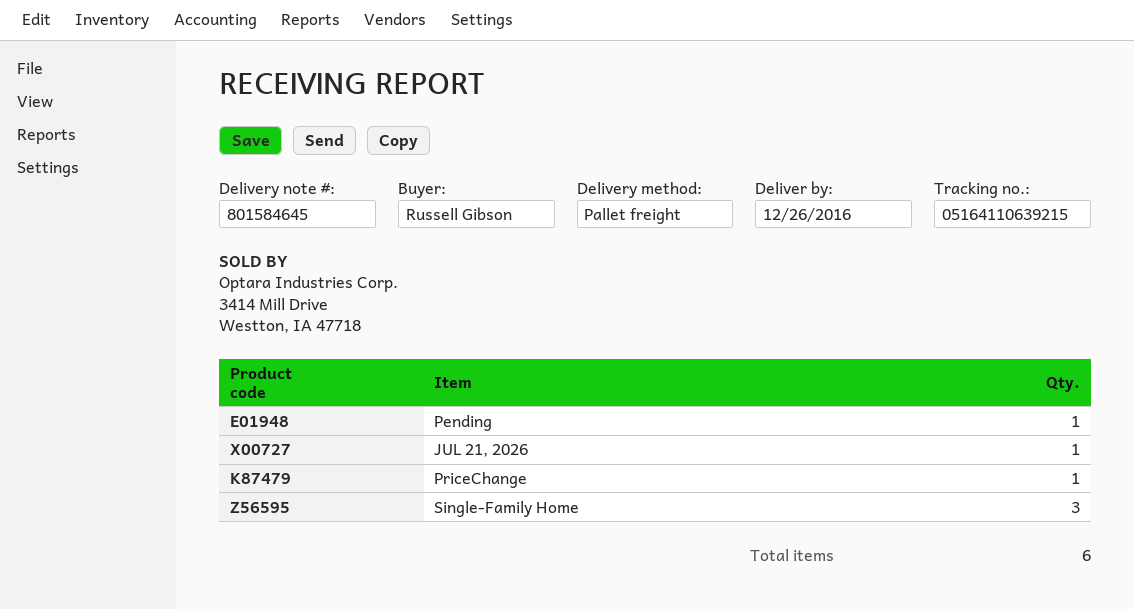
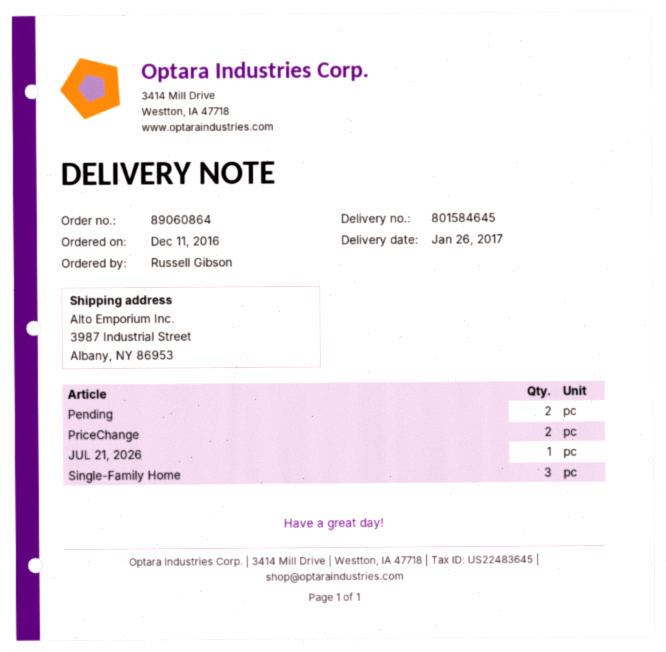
delivery date: 2016-12-26 -> 2017-01-26
Pending: 1 -> 2
PriceChange: 1 -> 2

